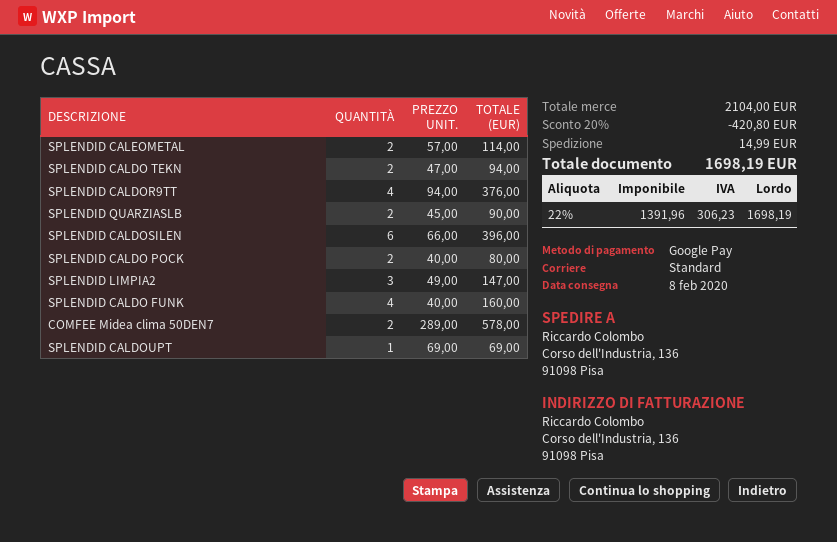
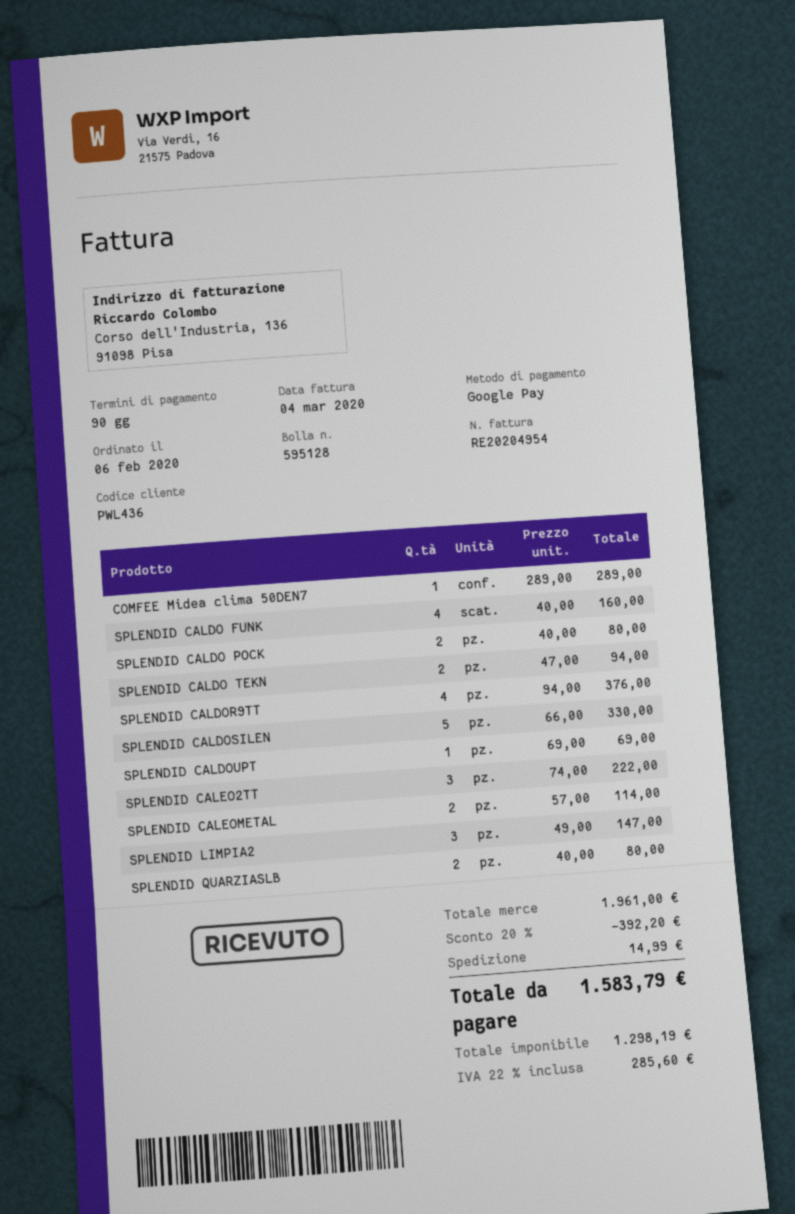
SPLENDID QUARZIASLB: 2 x 45.00 = 90.00 -> 2 x 40.00 = 80.00
SPLENDID CALDOSILEN: 6 x 66.00 = 396.00 -> 5 x 66.00 = 330.00
COMFEE Midea clima 50DEN7: 2 x 289.00 = 578.00 -> 1 x 289.00 = 289.00
SPLENDID CALEO2TT: none -> 3 x 74.00 = 222.00
subtotal: 2104.00 -> 1961.00
discount: 20% = 420.80 -> 20% = 392.20
net: 1391.96 -> 1298.19
tax: 22% = 306.23 -> 22% = 285.60
total: 1698.19 -> 1583.79

